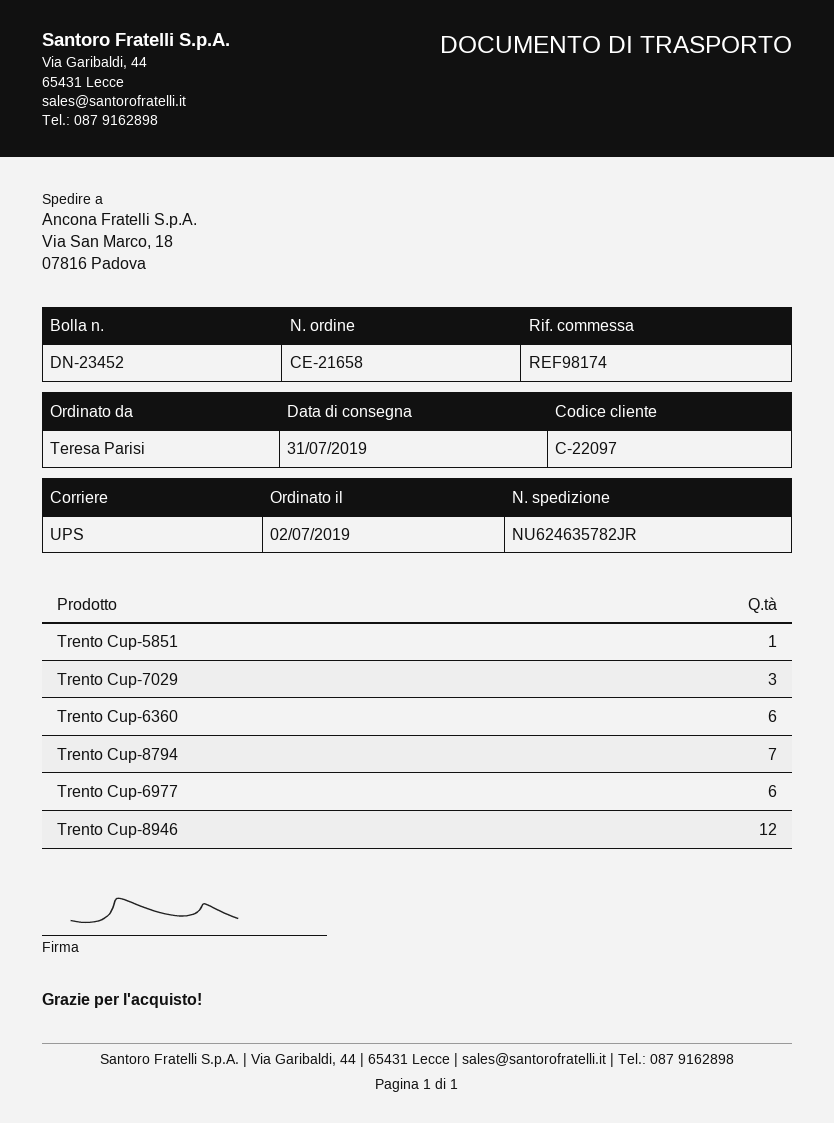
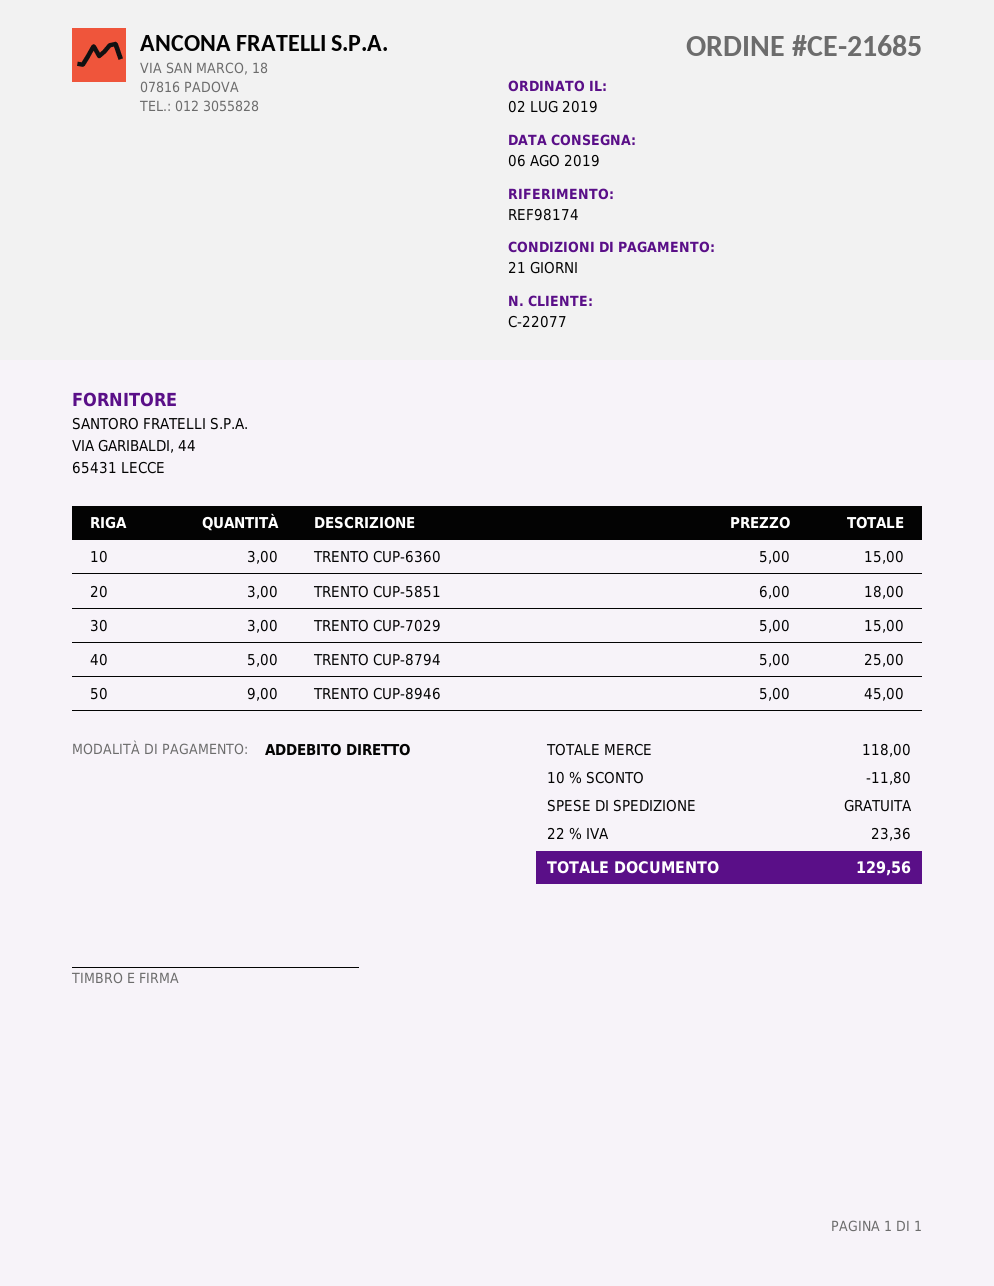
order number: CE-21658 -> CE-21685
delivery date: 2019-07-31 -> 2019-08-06
customer number: C-22097 -> C-22077
Trento Cup-5851: 1 -> 3
Trento Cup-6360: 6 -> 3
Trento Cup-8794: 7 -> 5
Trento Cup-6977: 6 -> none
Trento Cup-8946: 12 -> 9

